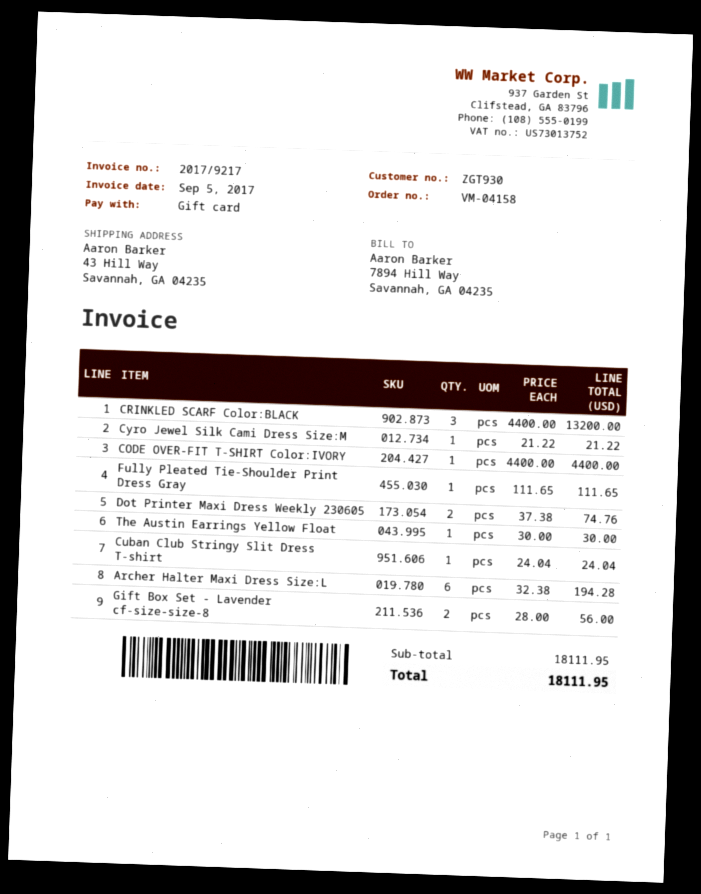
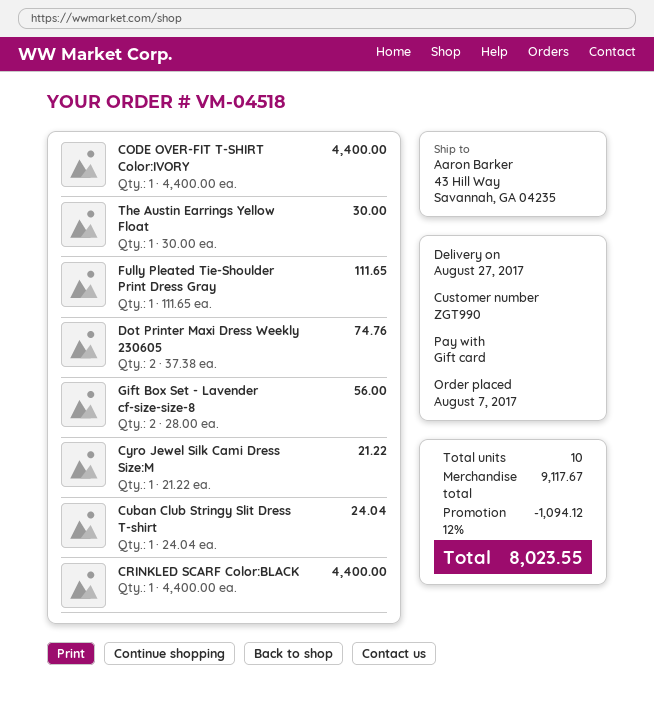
order number: VM-04158 -> VM-04518
customer number: ZGT930 -> ZGT990
CRINKLED SCARF Color:BLACK: 3 x 4400.00 = 13200.00 -> 1 x 4400.00 = 4400.00
Archer Halter Maxi Dress Size:L: 6 x 32.38 = 194.28 -> none
subtotal: 18111.95 -> 9117.67
discount: none -> 12% = 1094.12
total: 18111.95 -> 8023.55

